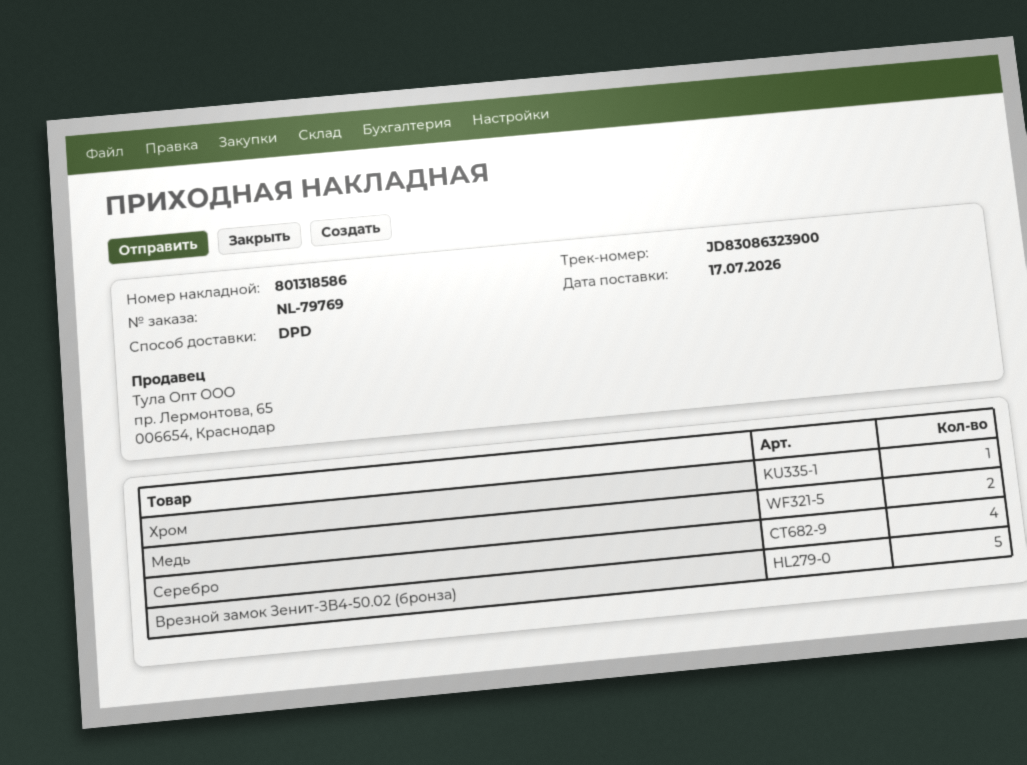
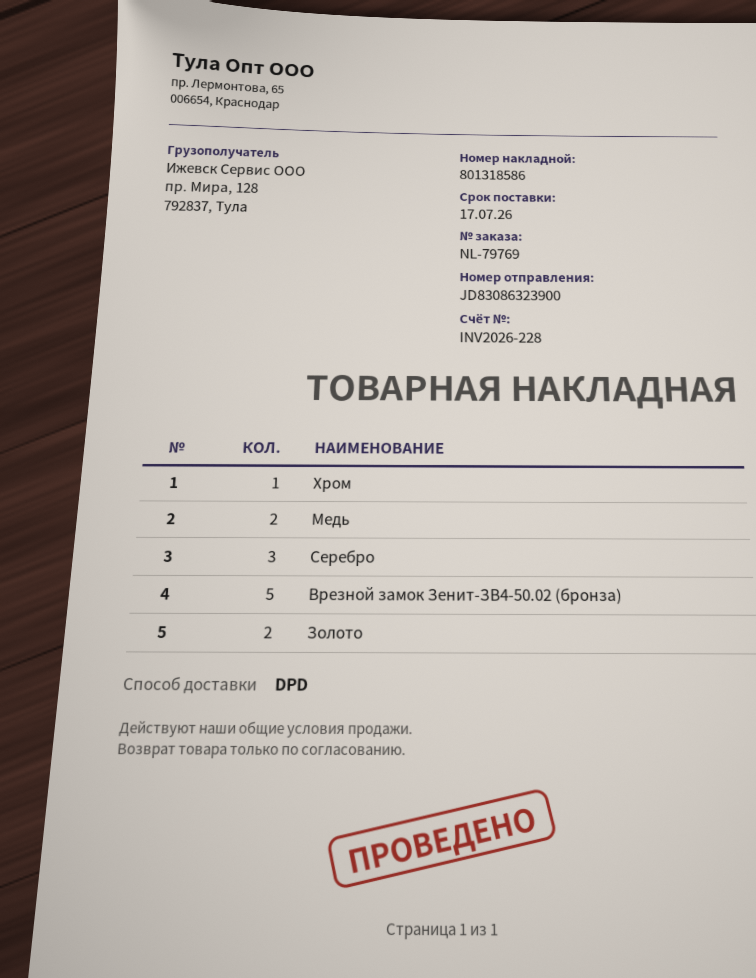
Серебро: 4 -> 3
Золото: none -> 2

